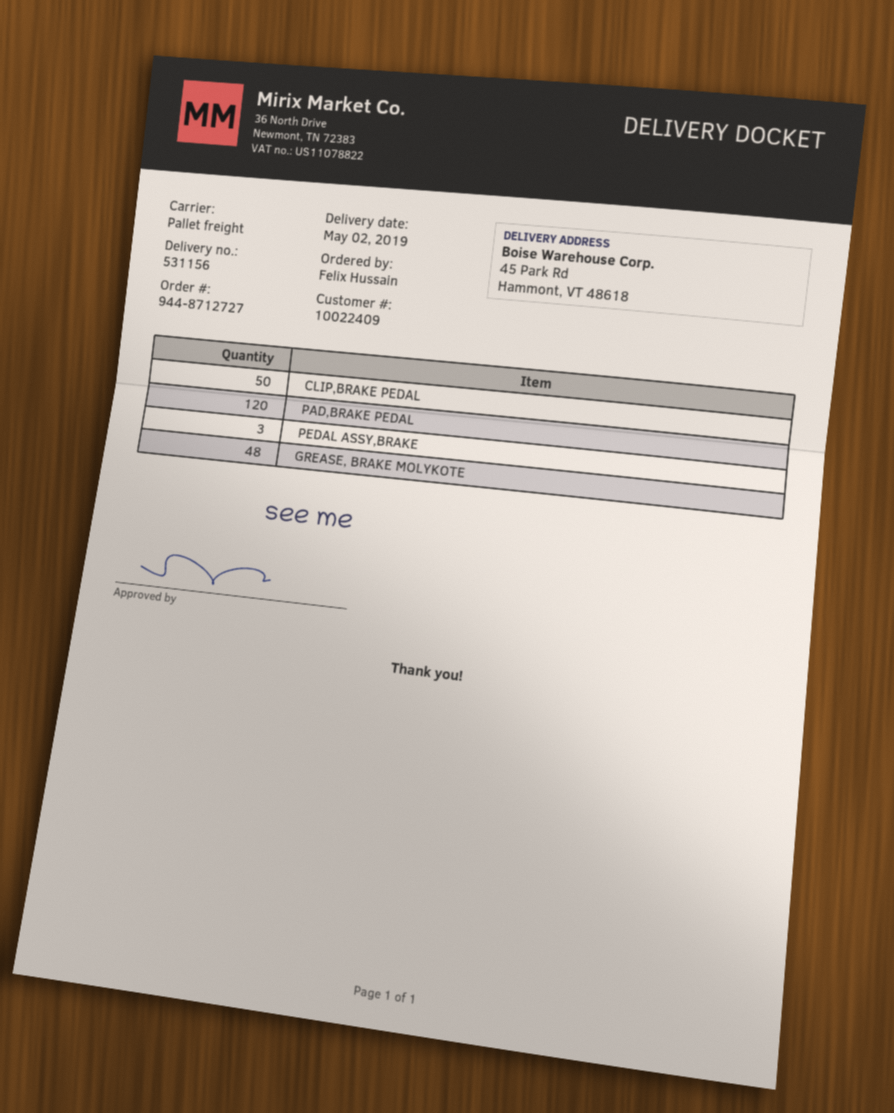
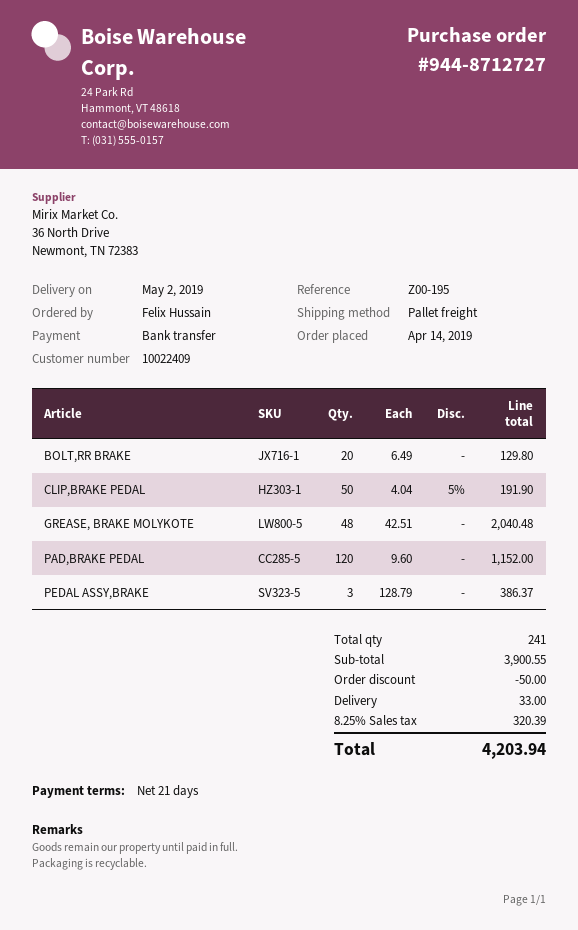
BOLT,RR BRAKE: none -> 20

